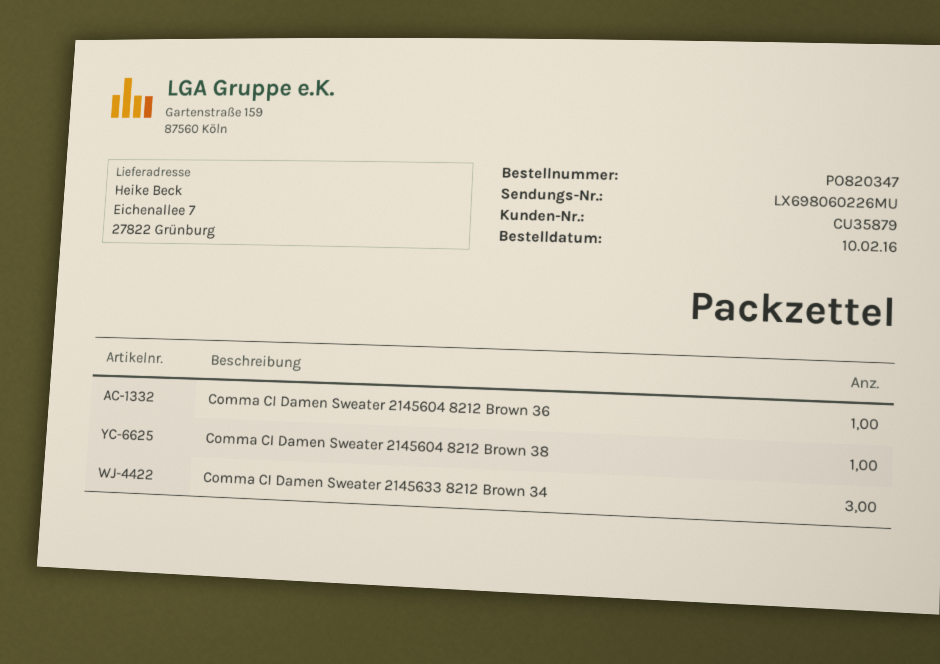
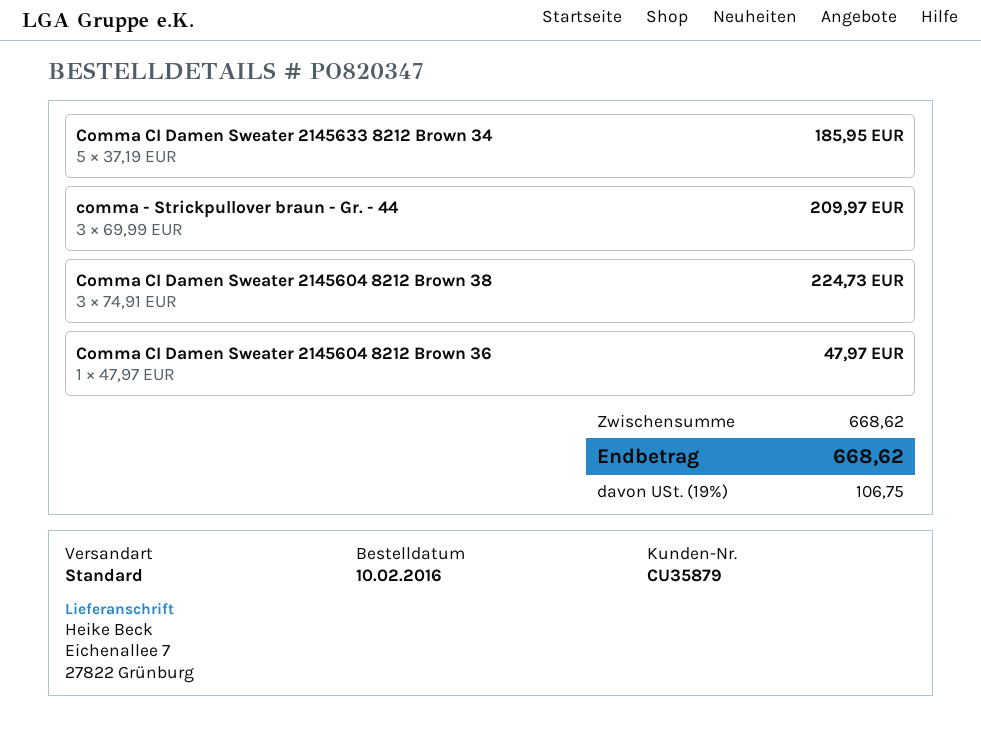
Comma CI Damen Sweater 2145604 8212 Brown 38: 1 -> 3
Comma CI Damen Sweater 2145633 8212 Brown 34: 3 -> 5
comma - Strickpullover braun - Gr. - 44: none -> 3

